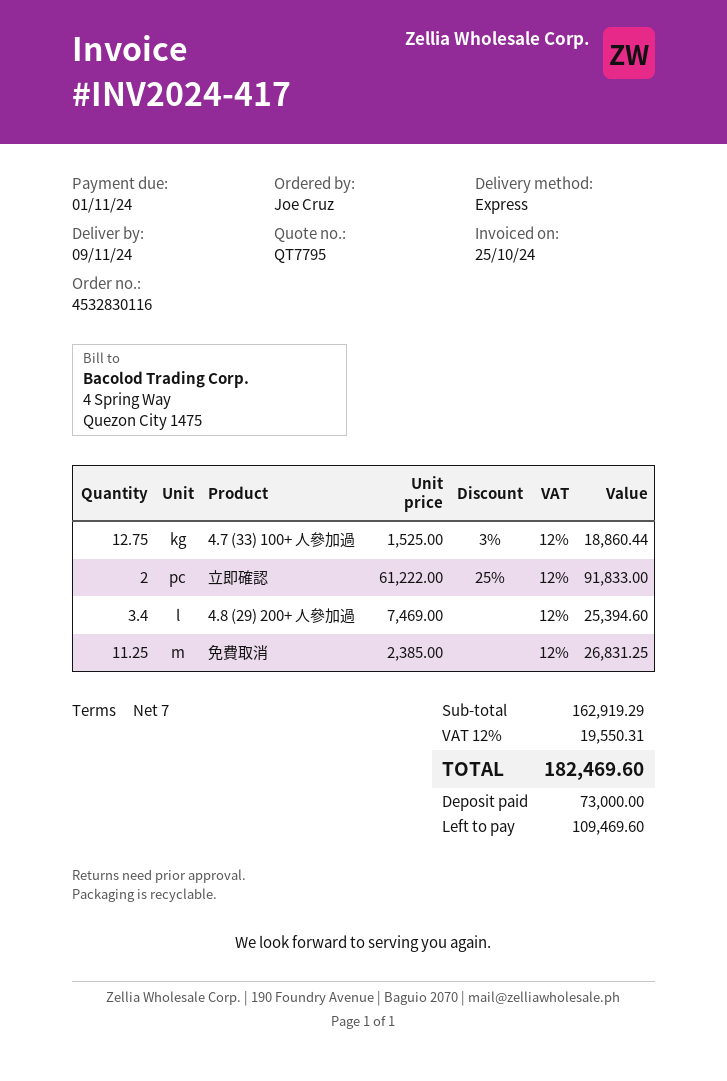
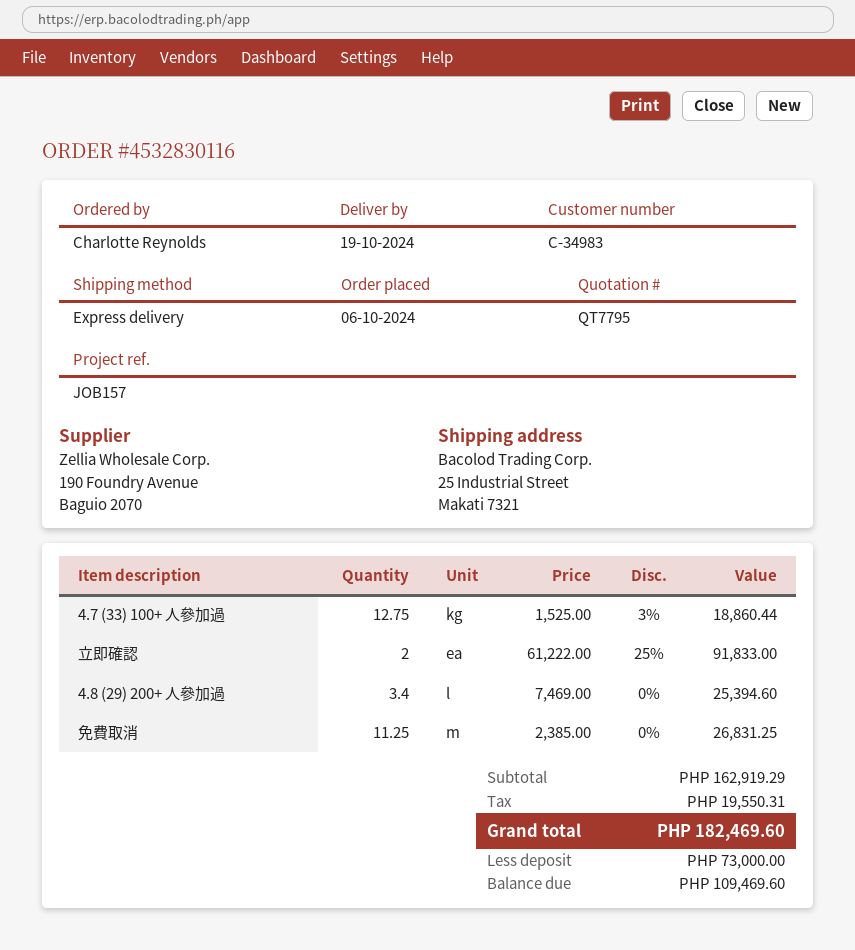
delivery date: 2024-11-09 -> 2024-10-19
ordered by: Joe Cruz -> Charlotte Reynolds

